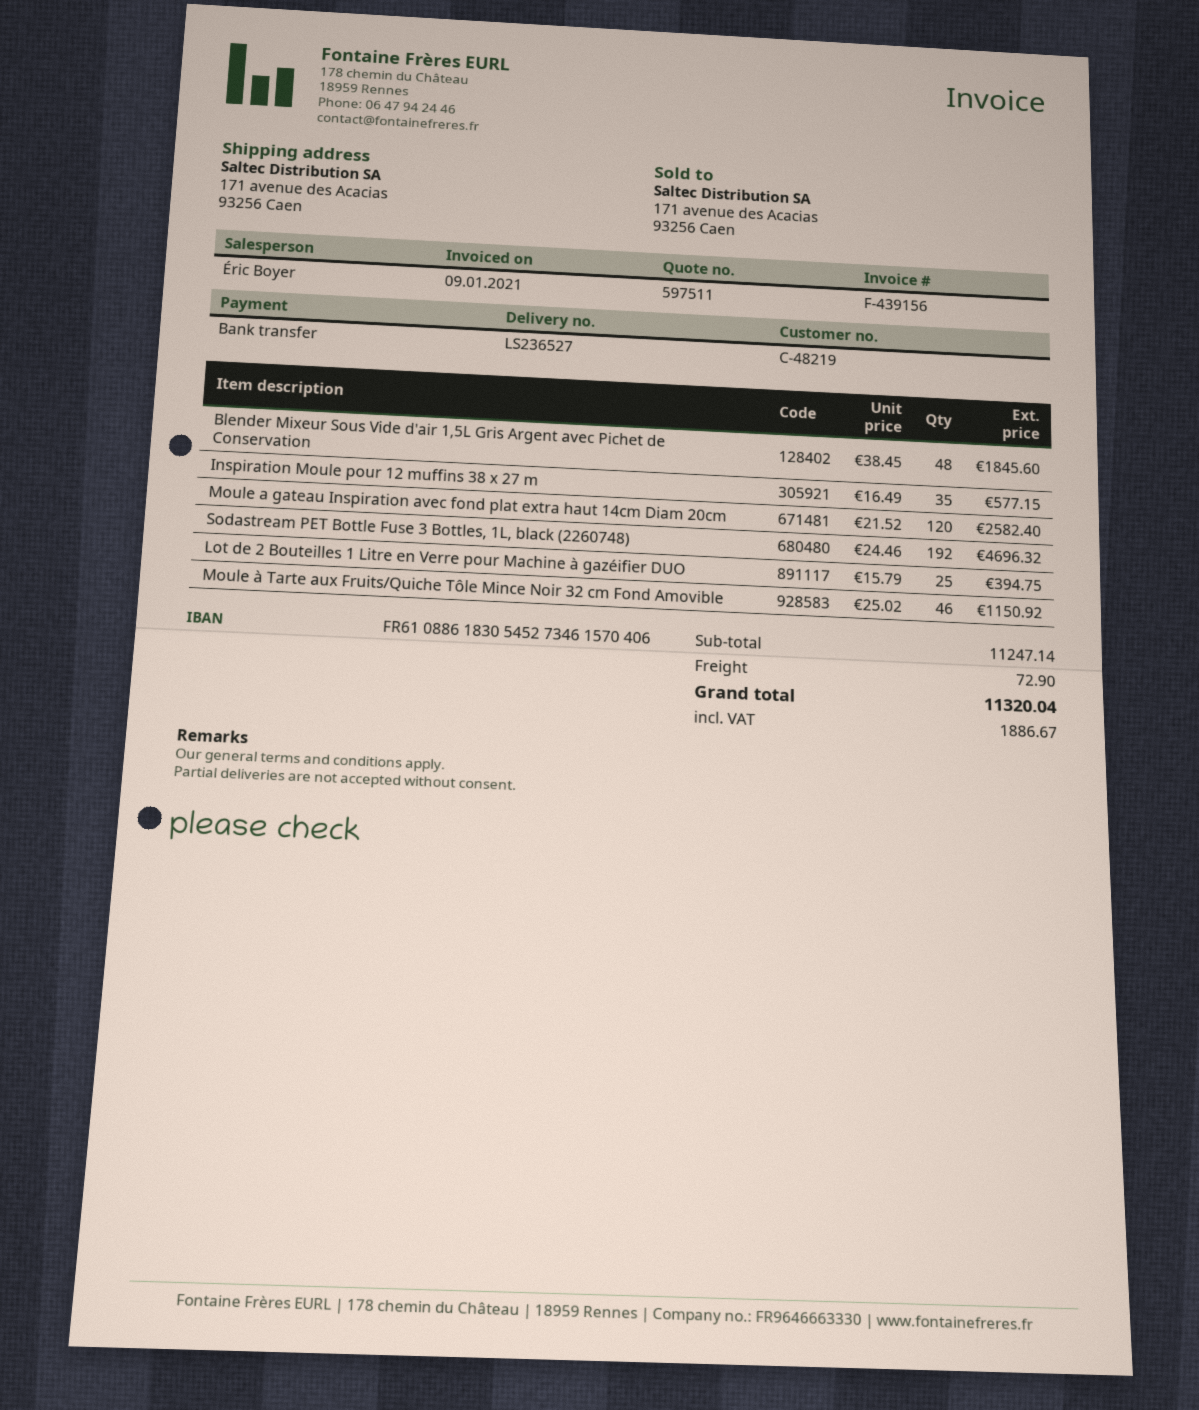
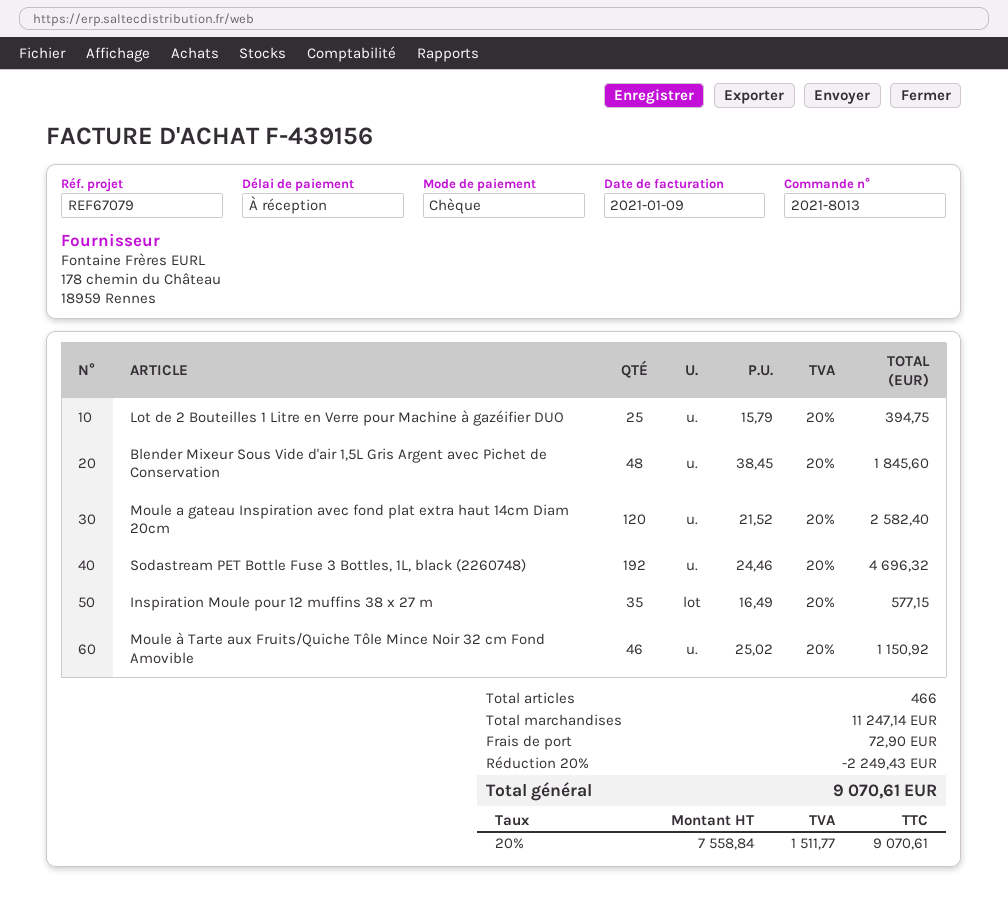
payment method: bank transfer -> cheque
discount: none -> 20% = 2249.43
tax: 1886.67 -> 1511.77
total: 11320.04 -> 9070.61

